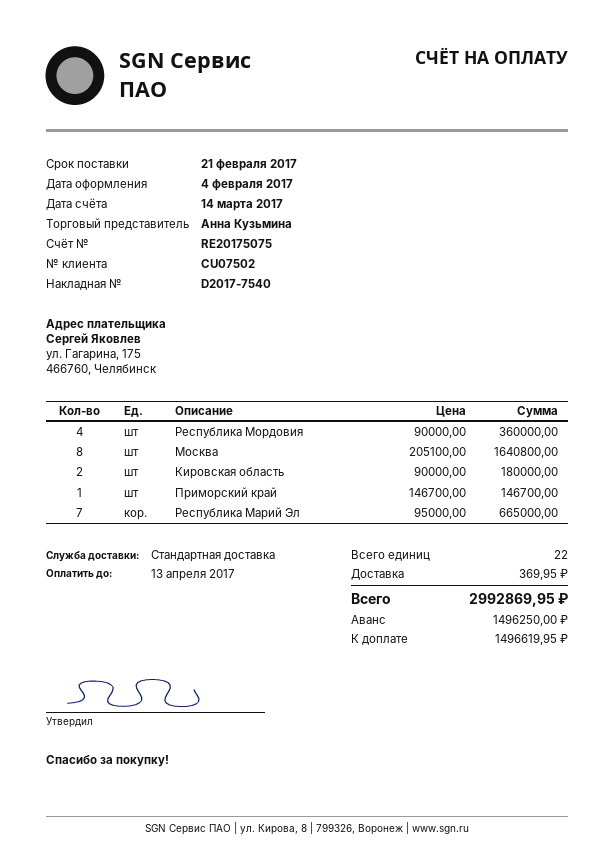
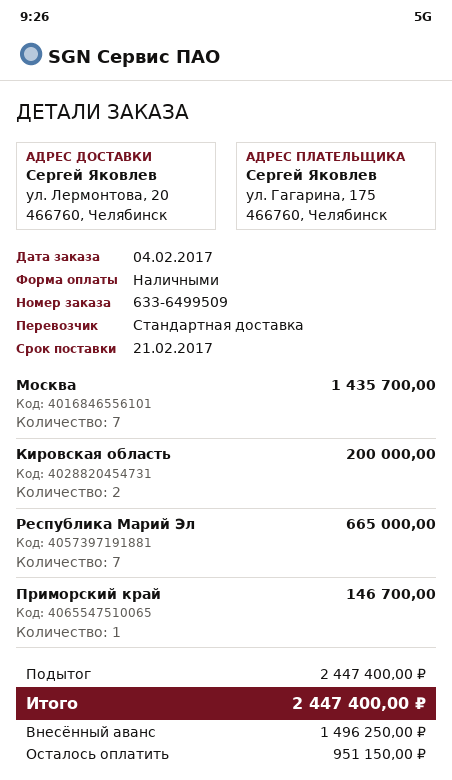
Республика Мордовия: 4 for 360000.00 -> none
Москва: 8 for 1640800.00 -> 7 for 1435700.00
Кировская область: 2 for 180000.00 -> 2 for 200000.00
shipping: 369.95 -> none
total: 2992869.95 -> 2447400.00
balance: 1496619.95 -> 951150.00

